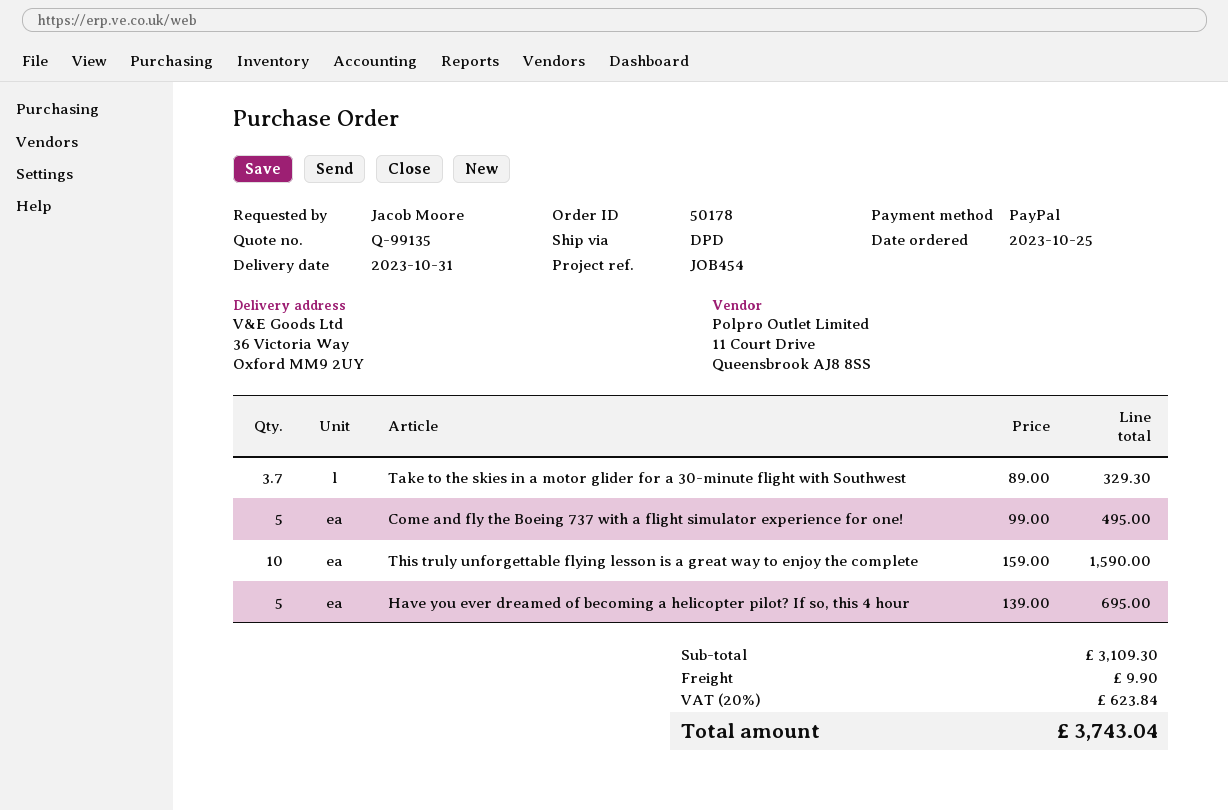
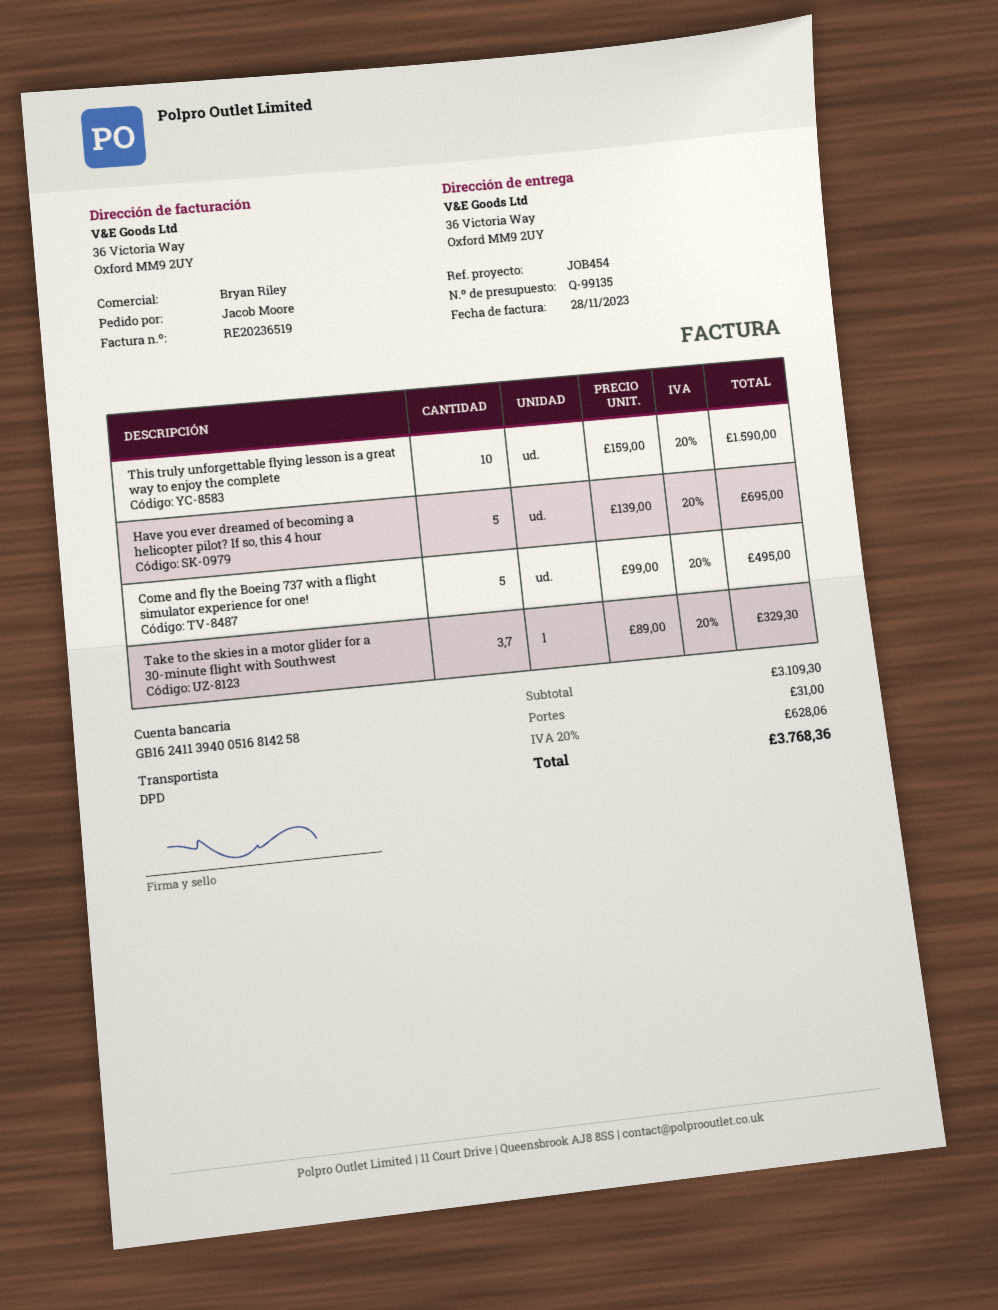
shipping: 9.90 -> 31.00
tax: 20% = 623.84 -> 20% = 628.06
total: 3743.04 -> 3768.36

